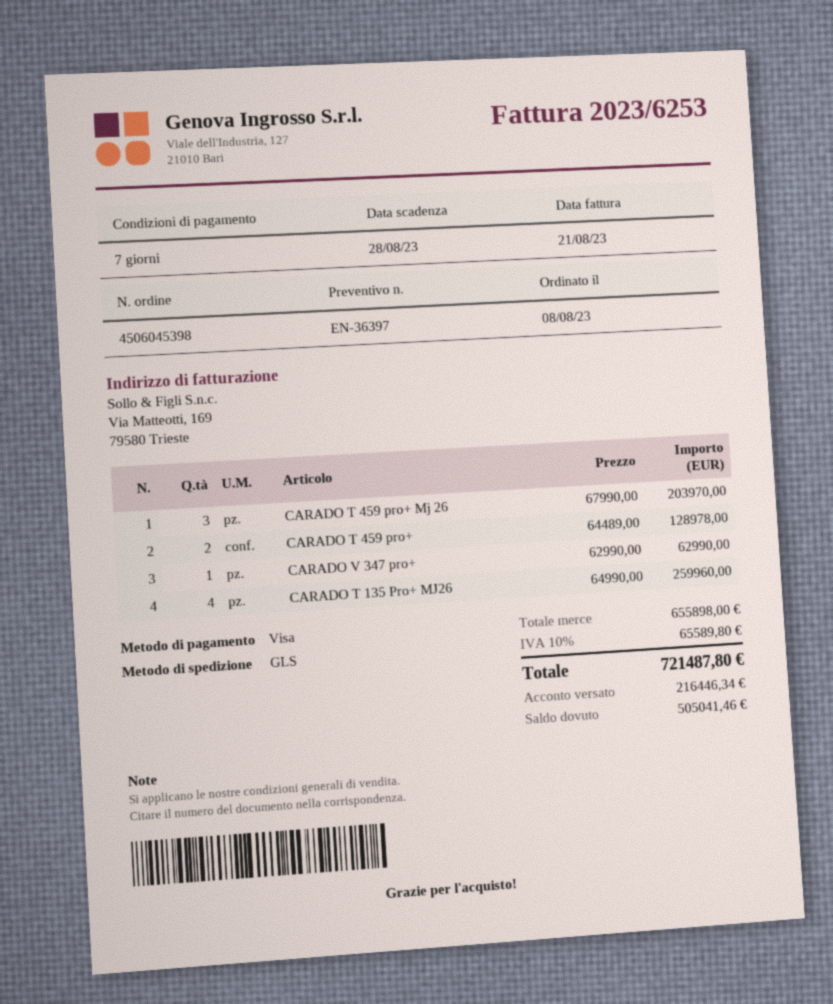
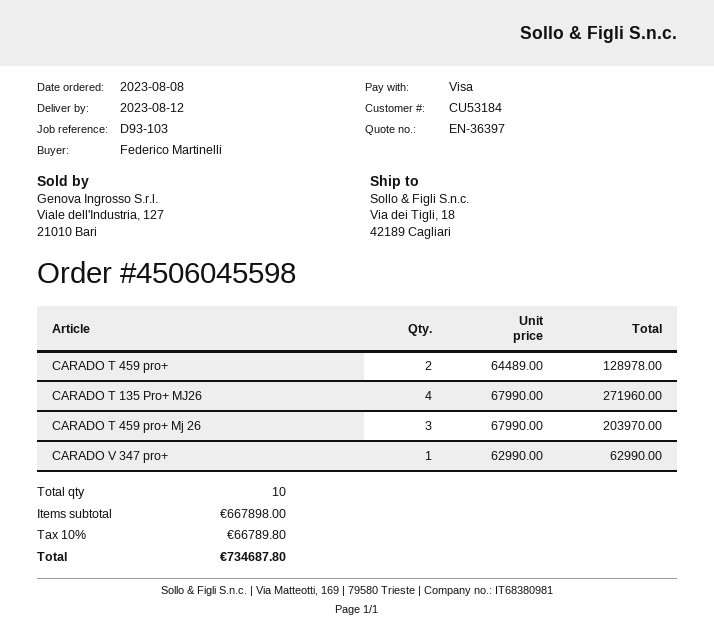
order number: 4506045398 -> 4506045598
CARADO T 135 Pro+ MJ26: 4 x 64990.00 = 259960.00 -> 4 x 67990.00 = 271960.00
subtotal: 655898.00 -> 667898.00
tax: 10% = 65589.80 -> 10% = 66789.80
total: 721487.80 -> 734687.80

